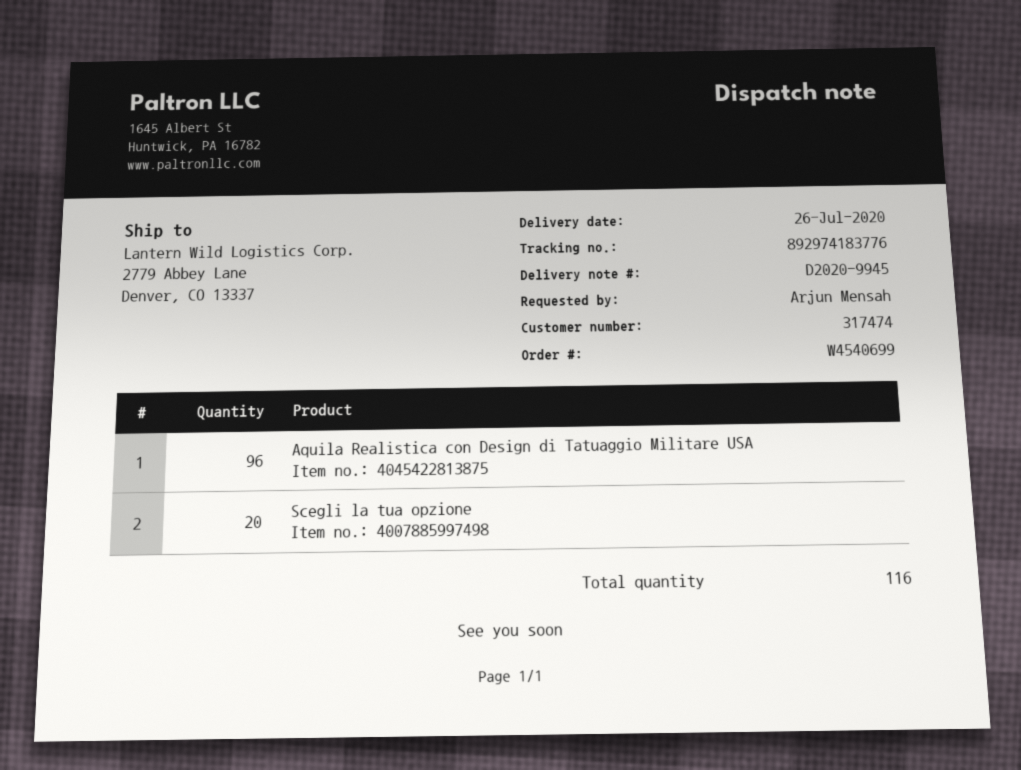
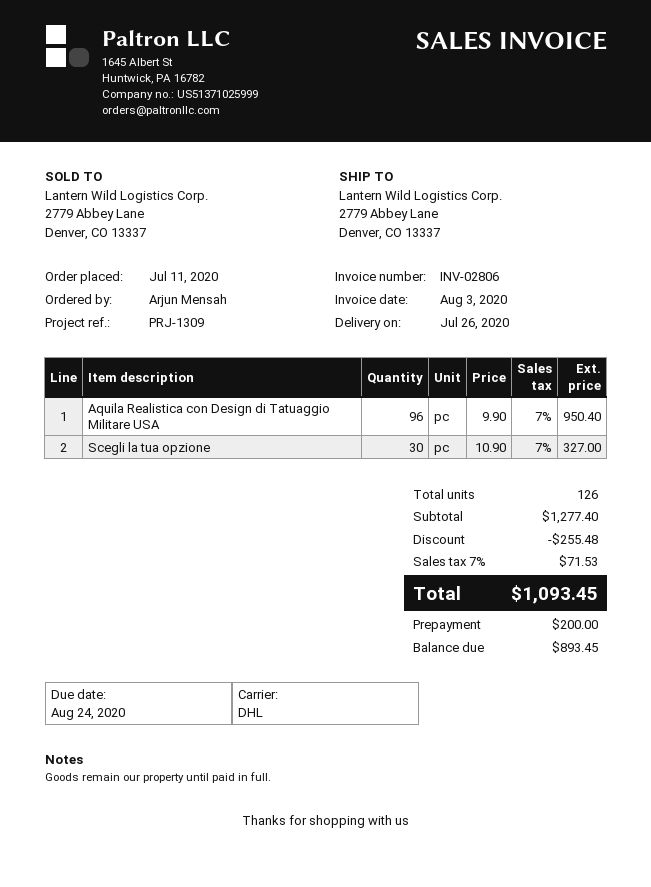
Scegli la tua opzione: 20 -> 30
total quantity: 116 -> 126

